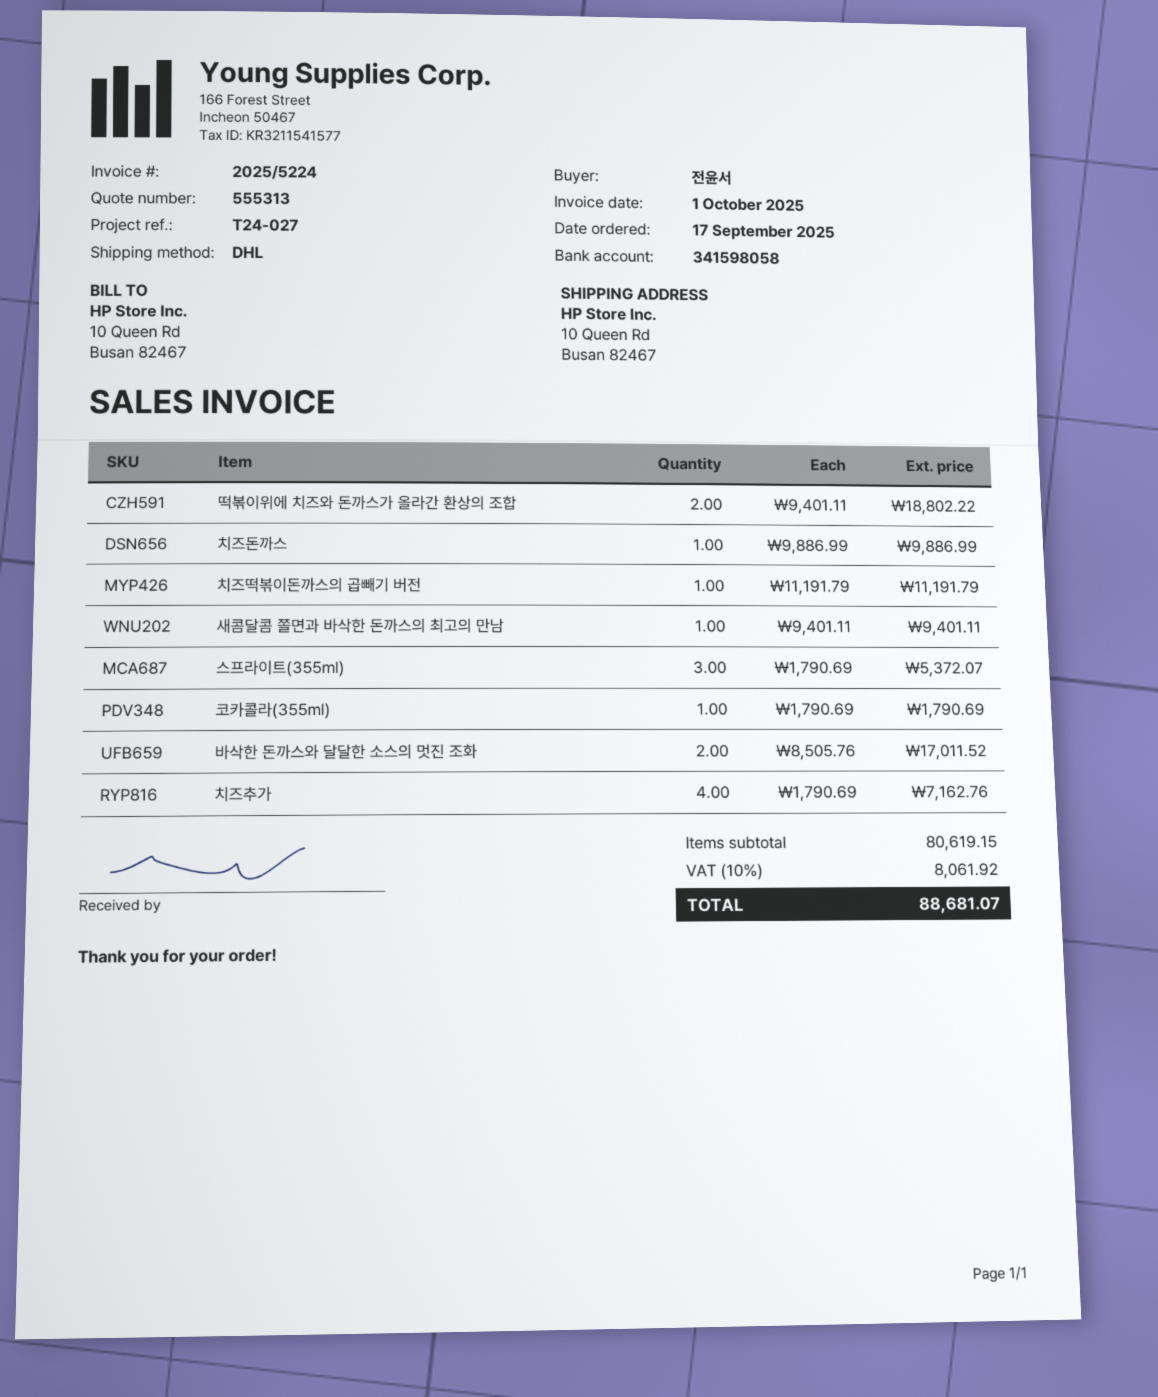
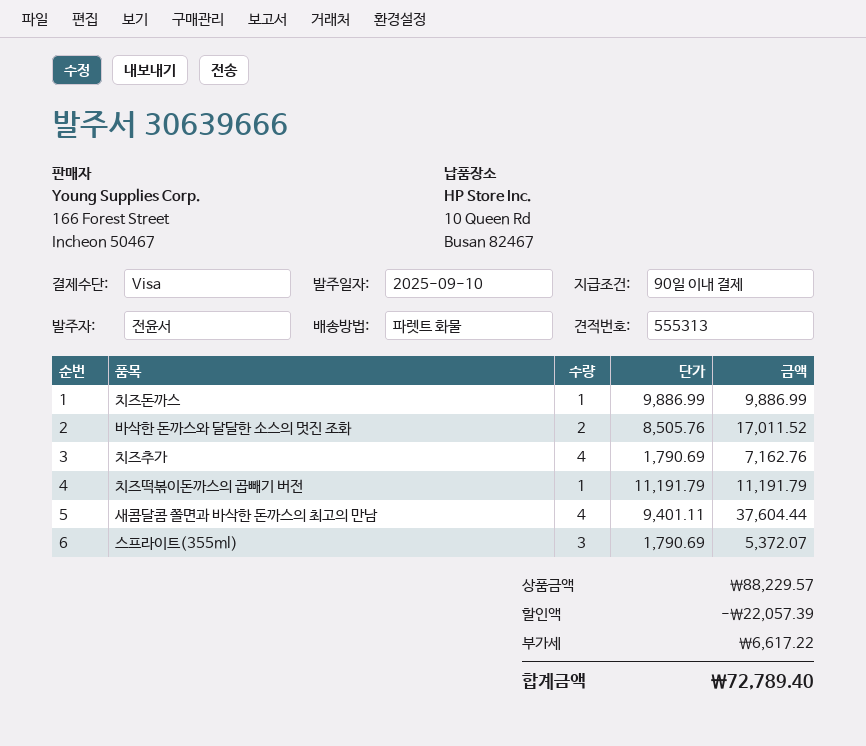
order date: 2025-09-17 -> 2025-09-10
shipping method: DHL -> pallet freight
떡볶이위에 치즈와 돈까스가 올라간 환상의 조합: 2 x 9401.11 = 18802.22 -> none
새콤달콤 쫄면과 바삭한 돈까스의 최고의 만남: 1 x 9401.11 = 9401.11 -> 4 x 9401.11 = 37604.44
코카콜라(355ml): 1 x 1790.69 = 1790.69 -> none
subtotal: 80619.15 -> 88229.57
discount: none -> 22057.39
tax: 8061.92 -> 6617.22
total: 88681.07 -> 72789.40

